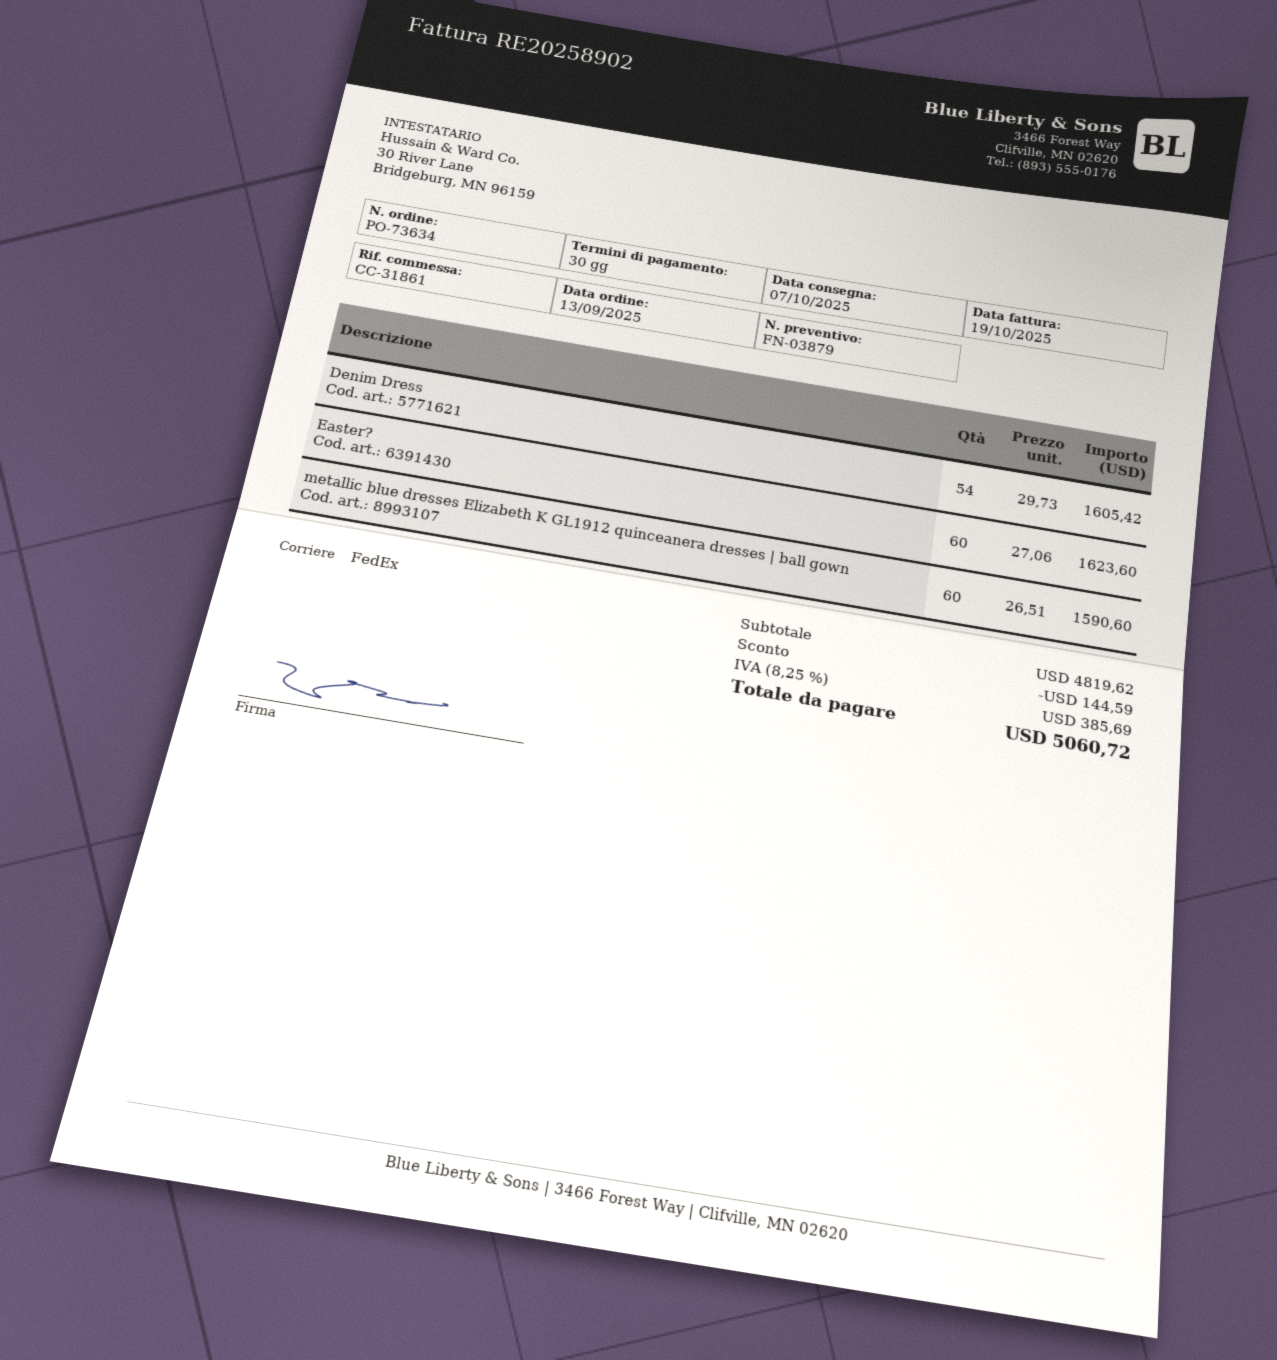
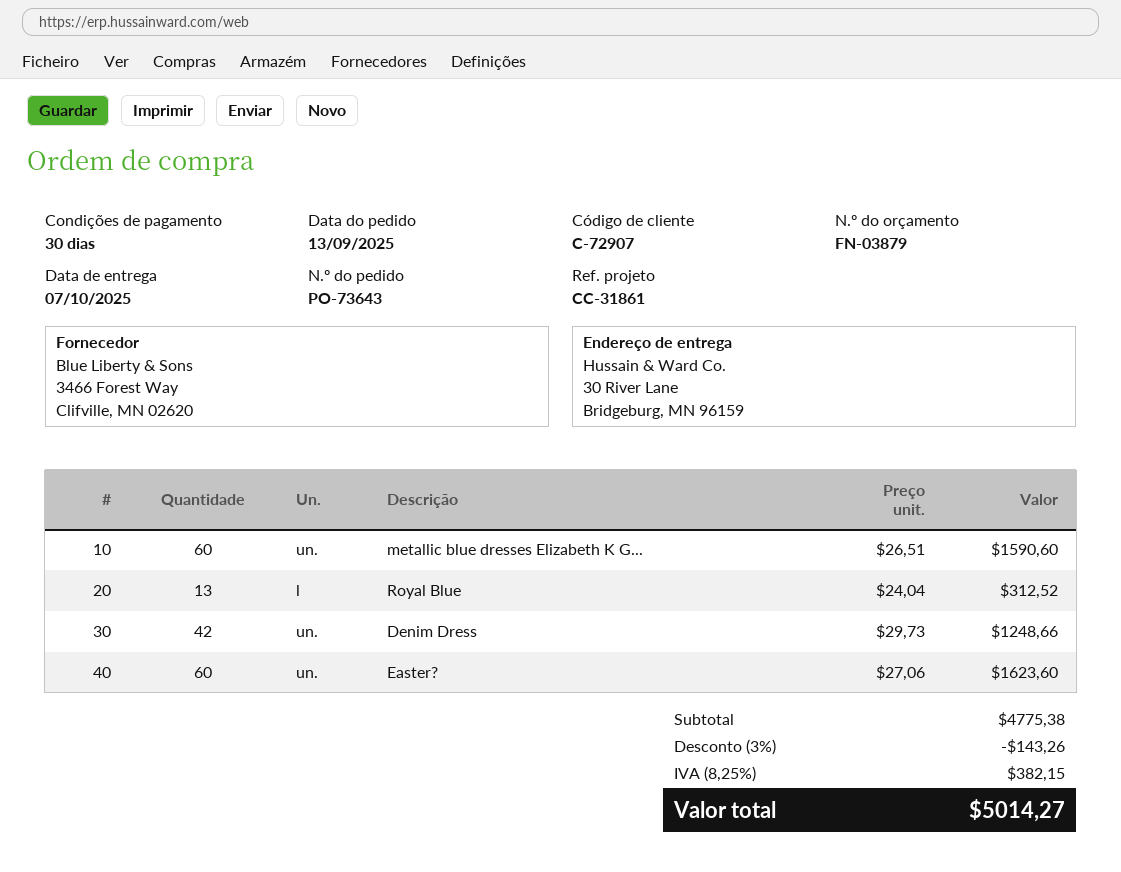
order number: PO-73634 -> PO-73643
Denim Dress: 54 x 29.73 = 1605.42 -> 42 x 29.73 = 1248.66
Royal Blue: none -> 13 x 24.04 = 312.52
subtotal: 4819.62 -> 4775.38
discount: 144.59 -> 143.26
tax: 8.25% = 385.69 -> 8.25% = 382.15
total: 5060.72 -> 5014.27

